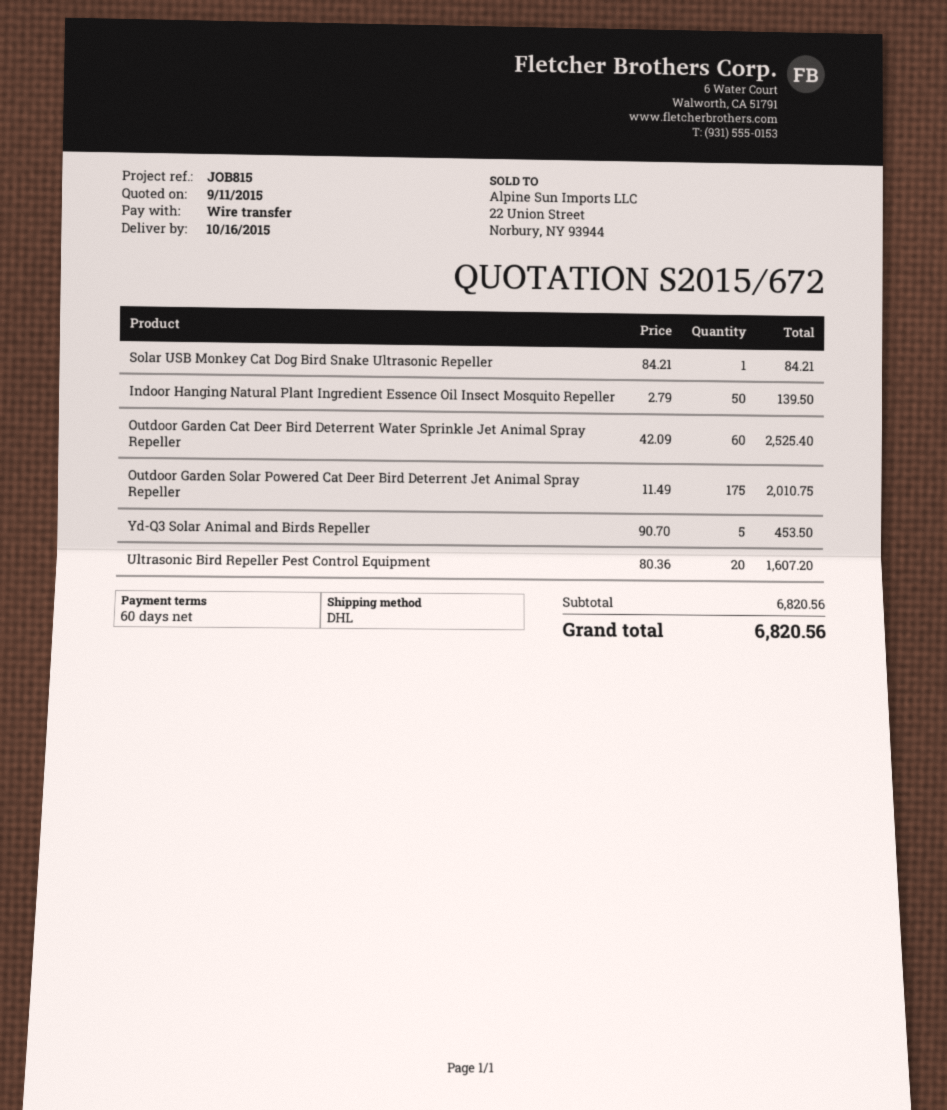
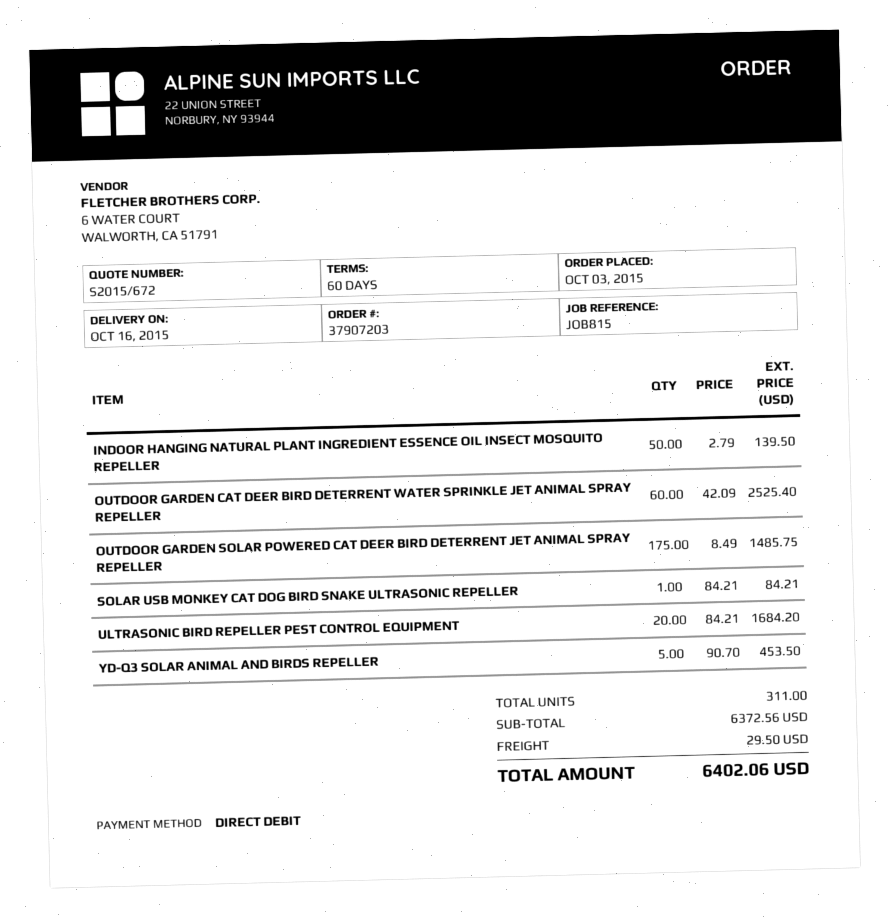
payment method: bank transfer -> direct debit
Outdoor Garden Solar Powered Cat Deer Bird Deterrent Jet Animal Spray Repeller: 175 x 11.49 = 2010.75 -> 175 x 8.49 = 1485.75
Ultrasonic Bird Repeller Pest Control Equipment: 20 x 80.36 = 1607.20 -> 20 x 84.21 = 1684.20
subtotal: 6820.56 -> 6372.56
shipping: none -> 29.50
total: 6820.56 -> 6402.06

